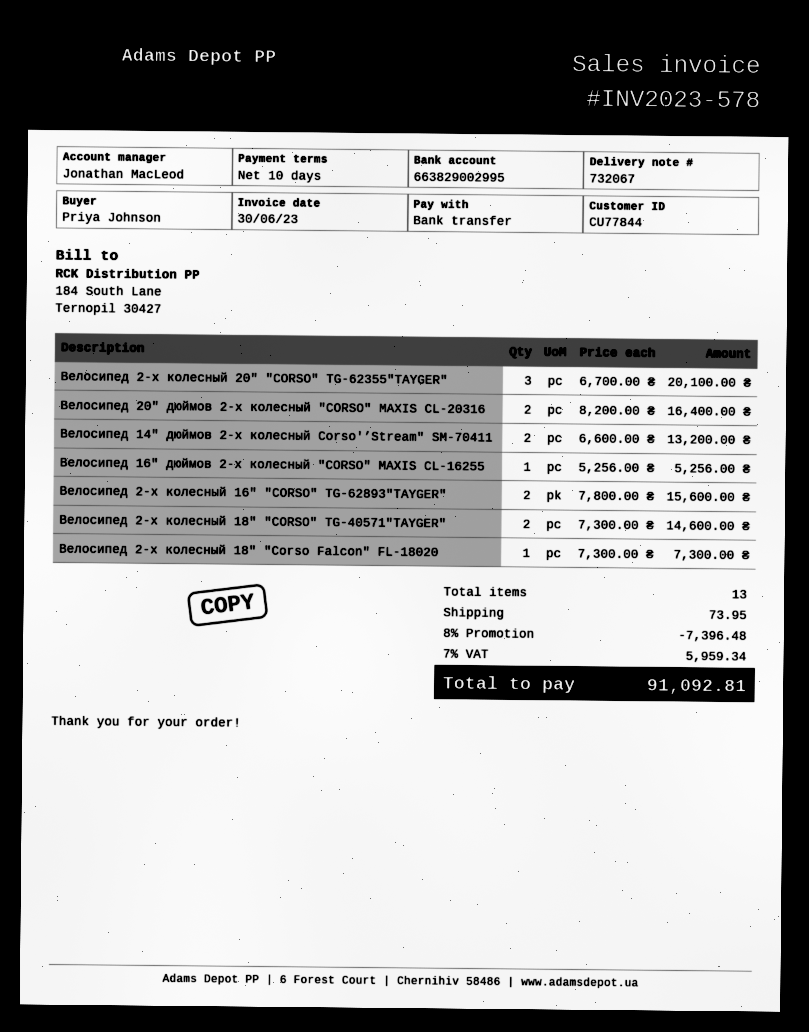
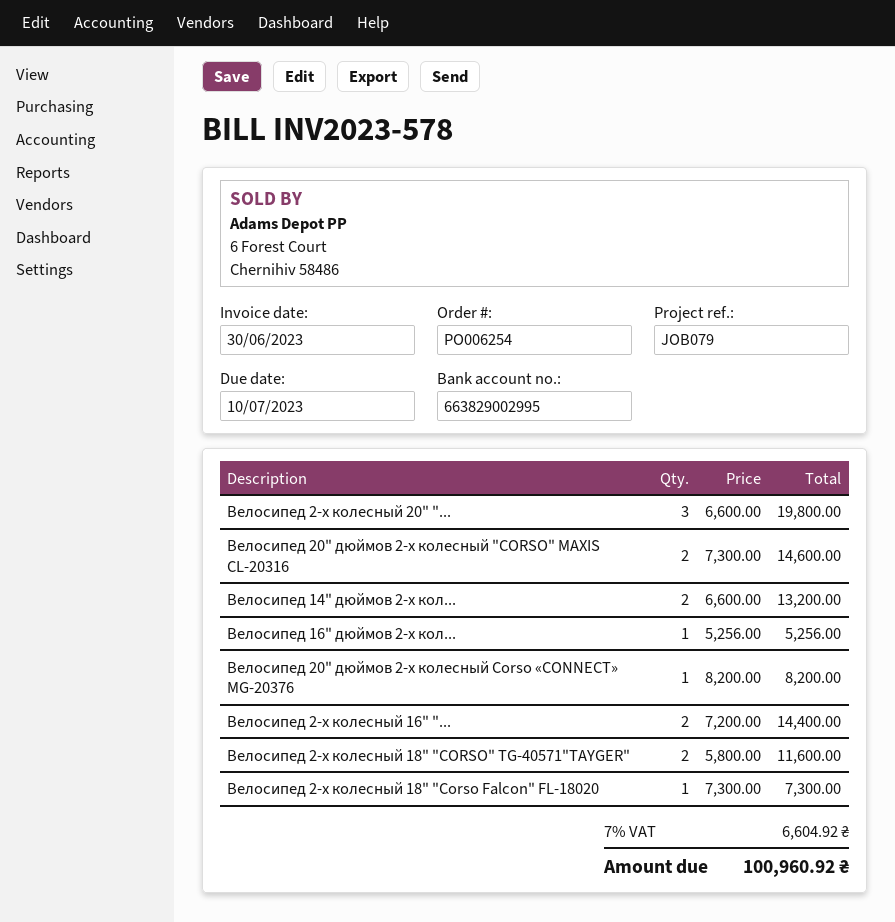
Велосипед 2-х колесный 20" "CORSO" TG-62355"TAYGER": 3 x 6700.00 = 20100.00 -> 3 x 6600.00 = 19800.00
Велосипед 20" дюймов 2-х колесный "CORSO" MAXIS CL-20316: 2 x 8200.00 = 16400.00 -> 2 x 7300.00 = 14600.00
Велосипед 2-х колесный 16" "CORSO" TG-62893"TAYGER": 2 x 7800.00 = 15600.00 -> 2 x 7200.00 = 14400.00
Велосипед 2-х колесный 18" "CORSO" TG-40571"TAYGER": 2 x 7300.00 = 14600.00 -> 2 x 5800.00 = 11600.00
Велосипед 20" дюймов 2-х колесный Corso «CONNECT» MG-20376: none -> 1 x 8200.00 = 8200.00
discount: 8% = 7396.48 -> none
shipping: 73.95 -> none
tax: 7% = 5959.34 -> 7% = 6604.92
total: 91092.81 -> 100960.92

